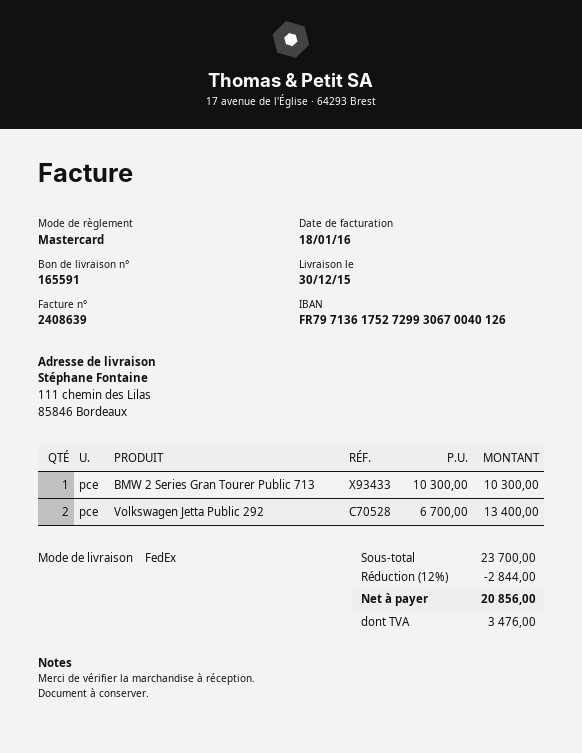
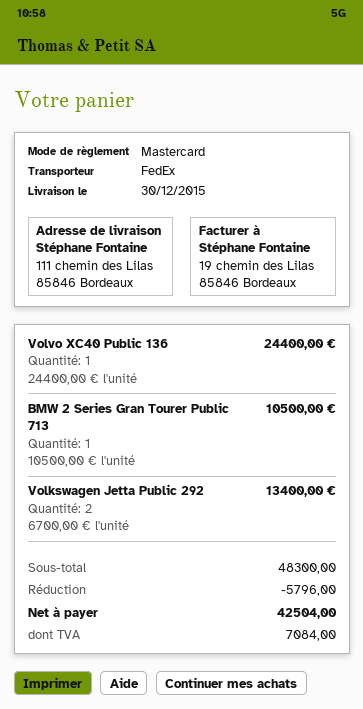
BMW 2 Series Gran Tourer Public 713: 1 x 10300.00 = 10300.00 -> 1 x 10500.00 = 10500.00
Volvo XC40 Public 136: none -> 1 x 24400.00 = 24400.00
subtotal: 23700.00 -> 48300.00
discount: 2844.00 -> 5796.00
tax: 3476.00 -> 7084.00
total: 20856.00 -> 42504.00

